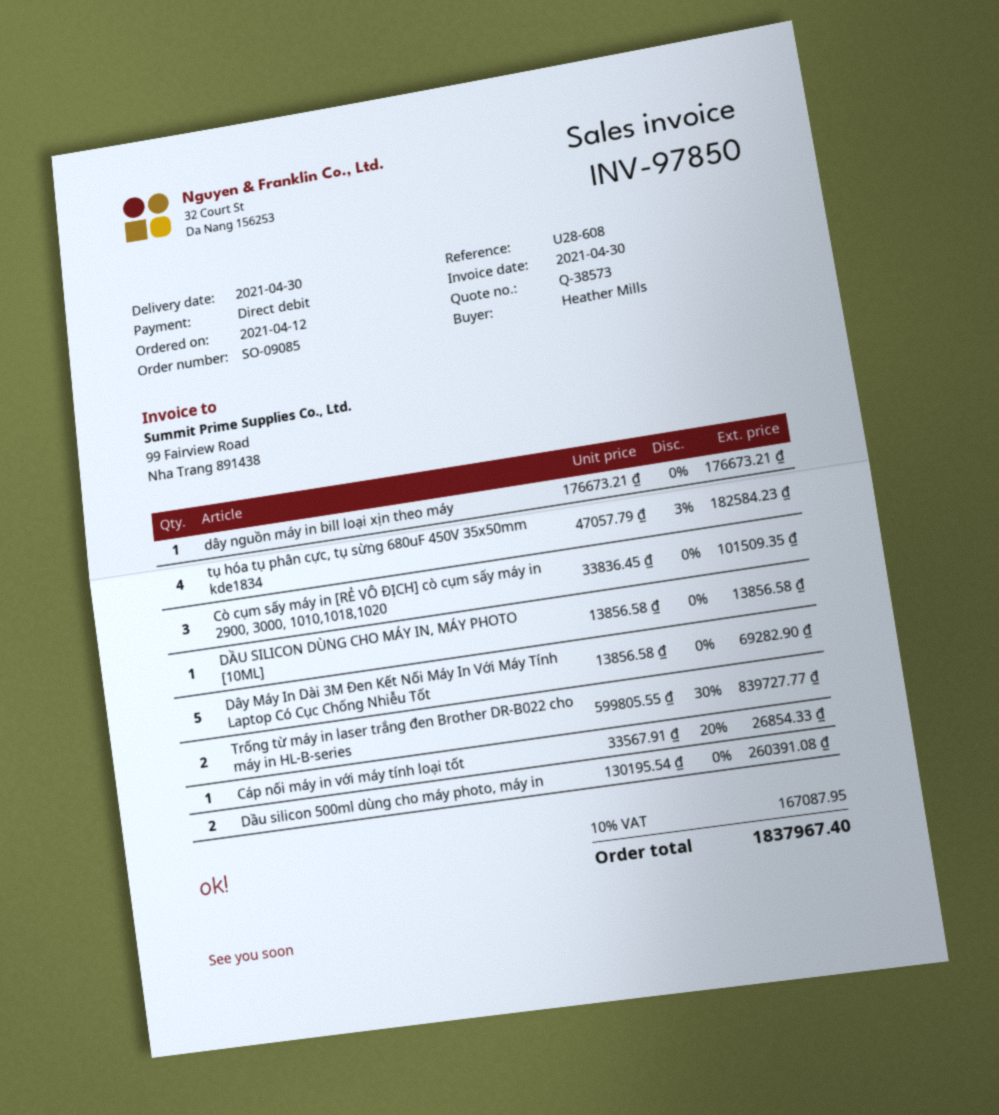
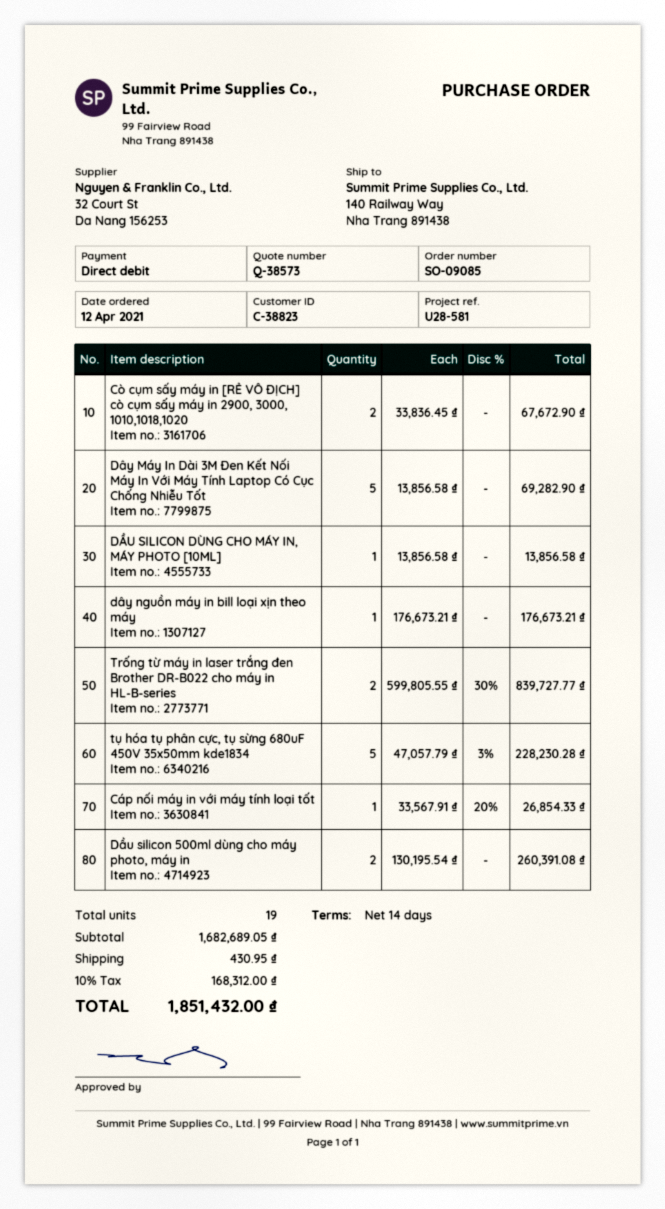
reference: U28-608 -> U28-581
tụ hóa tụ phân cực, tụ sừng 680uF 450V 35x50mm kde1834: 4 x 47057.79 - 3% = 182584.23 -> 5 x 47057.79 - 3% = 228230.28
Cò cụm sấy máy in [RẺ VÔ ĐỊCH] cò cụm sấy máy in 2900, 3000, 1010,1018,1020: 3 x 33836.45 = 101509.35 -> 2 x 33836.45 = 67672.90
shipping: none -> 430.95
tax: 10% = 167087.95 -> 10% = 168312.00
total: 1837967.40 -> 1851432.00

